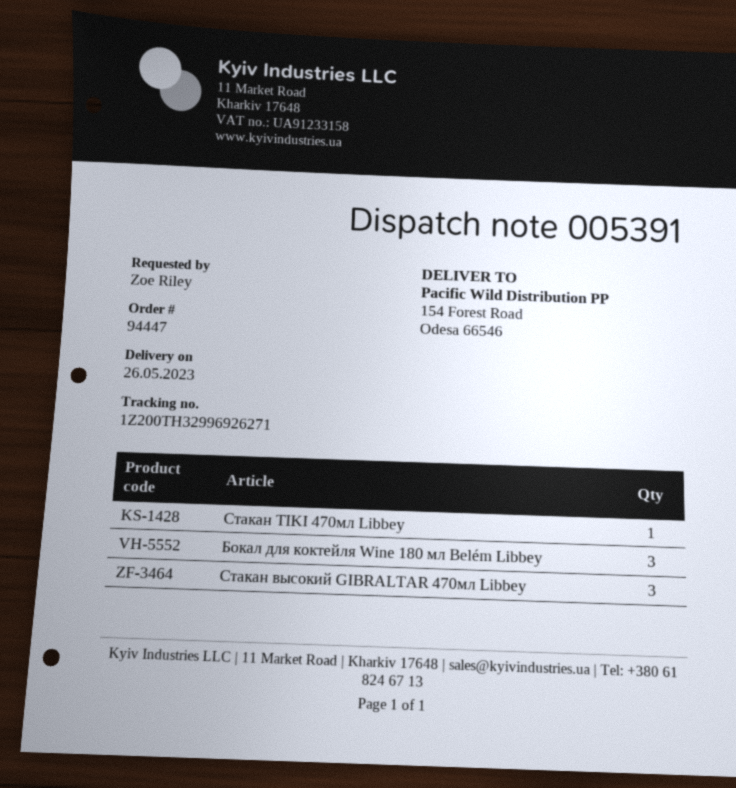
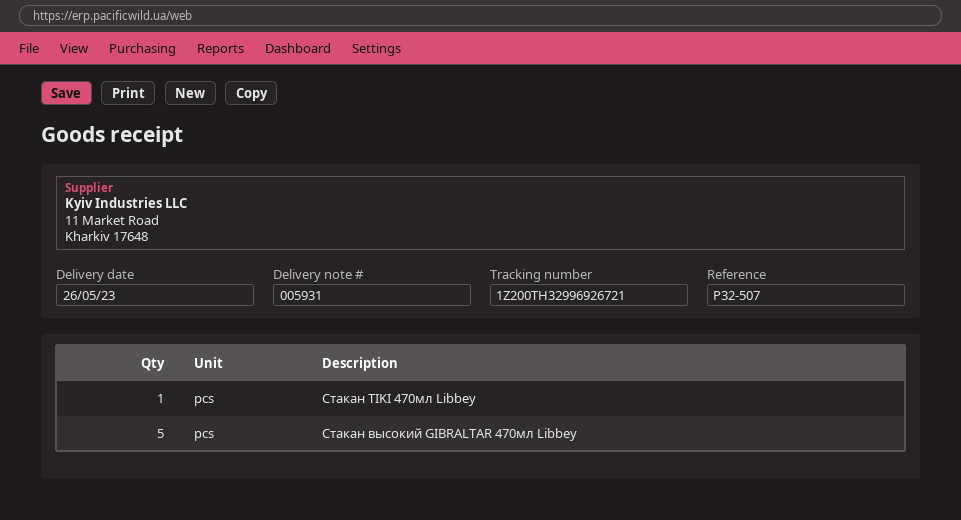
delivery note number: 005391 -> 005931
tracking number: 1Z200TH32996926271 -> 1Z200TH32996926721
Бокал для коктейля Wine 180 мл Belém Libbey: 3 -> none
Стакан высокий GIBRALTAR 470мл Libbey: 3 -> 5

